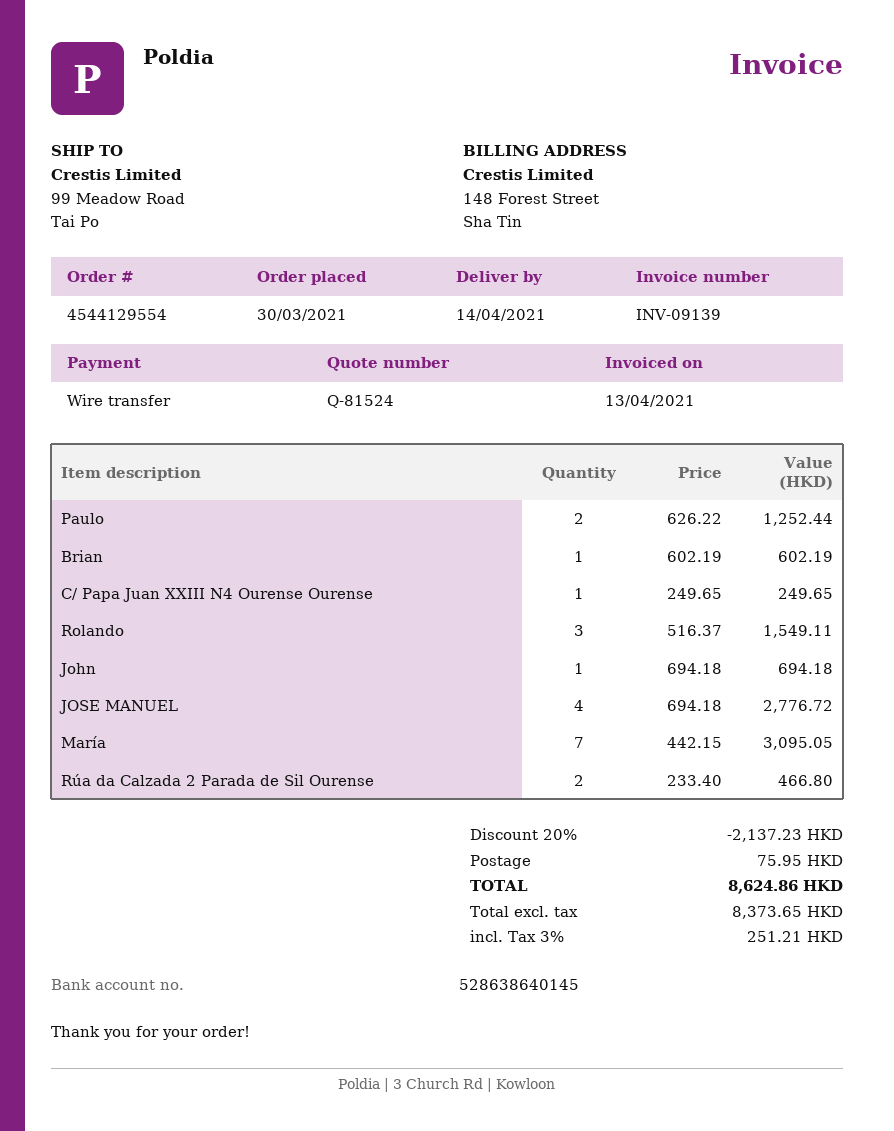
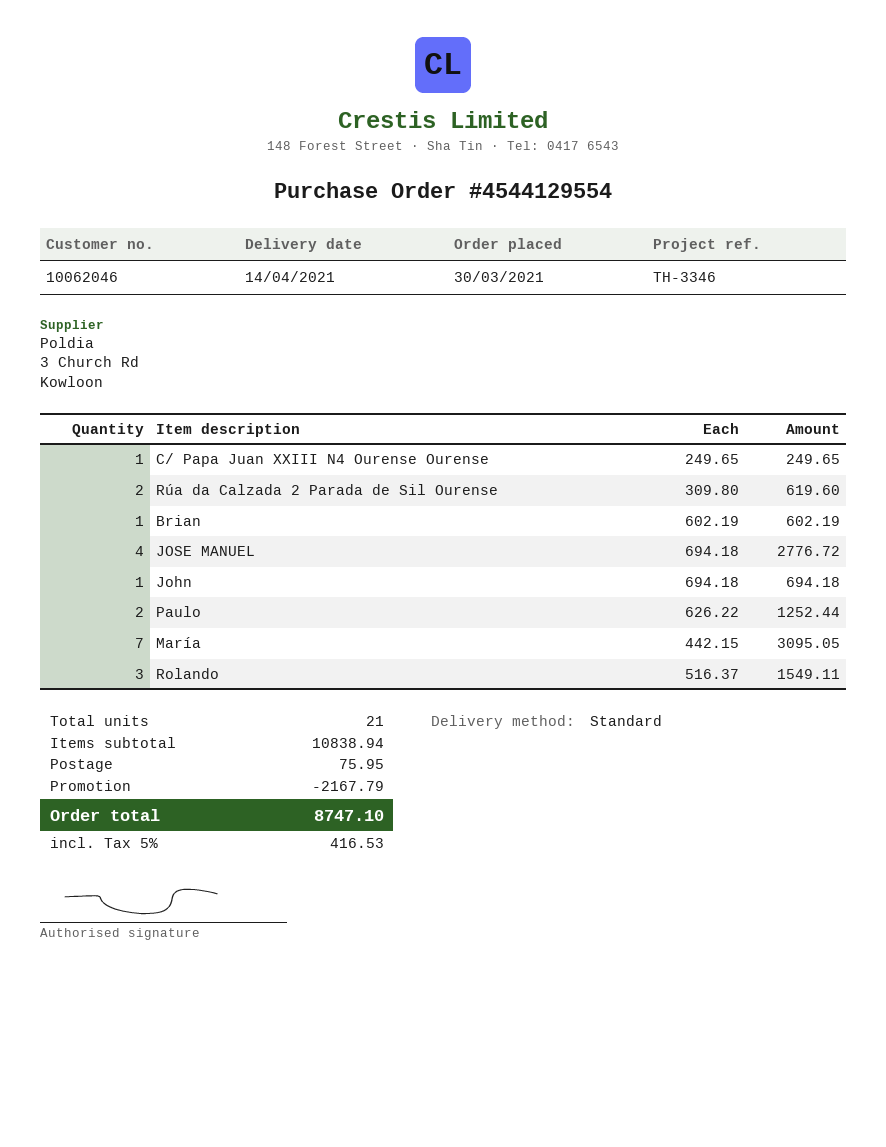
Rúa da Calzada 2 Parada de Sil Ourense: 2 x 233.40 = 466.80 -> 2 x 309.80 = 619.60
discount: 2137.23 -> 2167.79
tax: 3% = 251.21 -> 5% = 416.53
total: 8624.86 -> 8747.10

